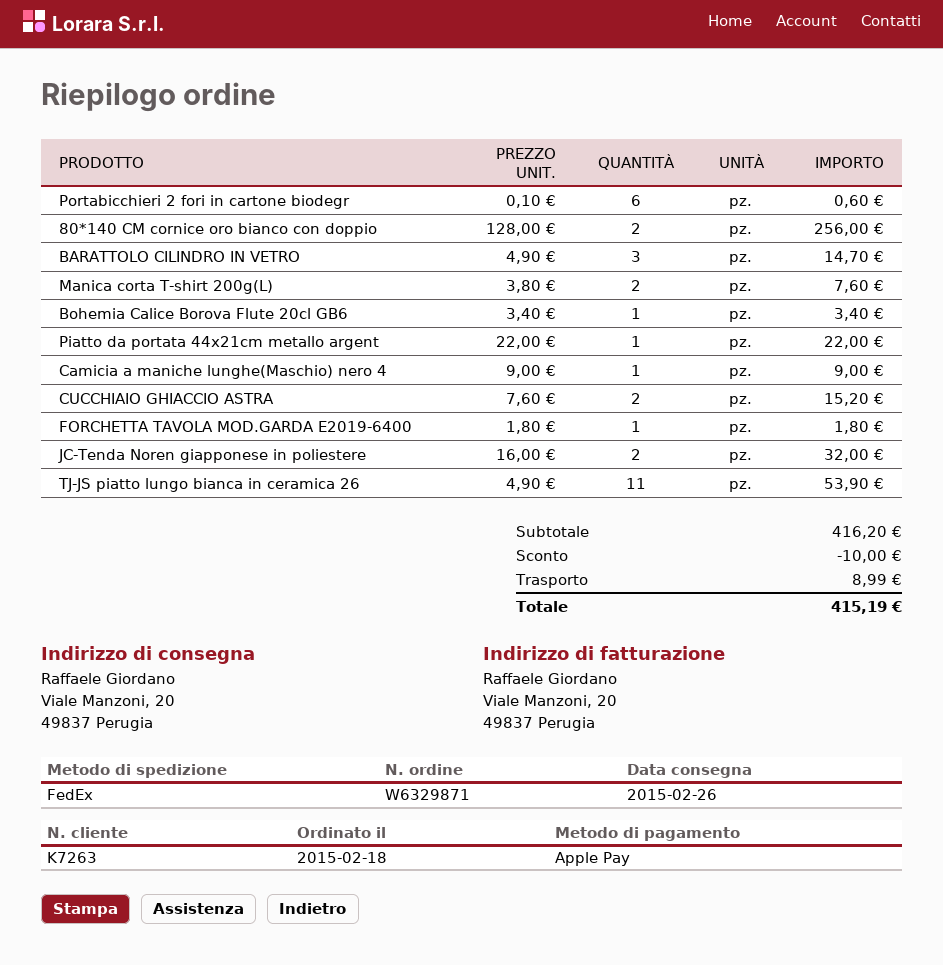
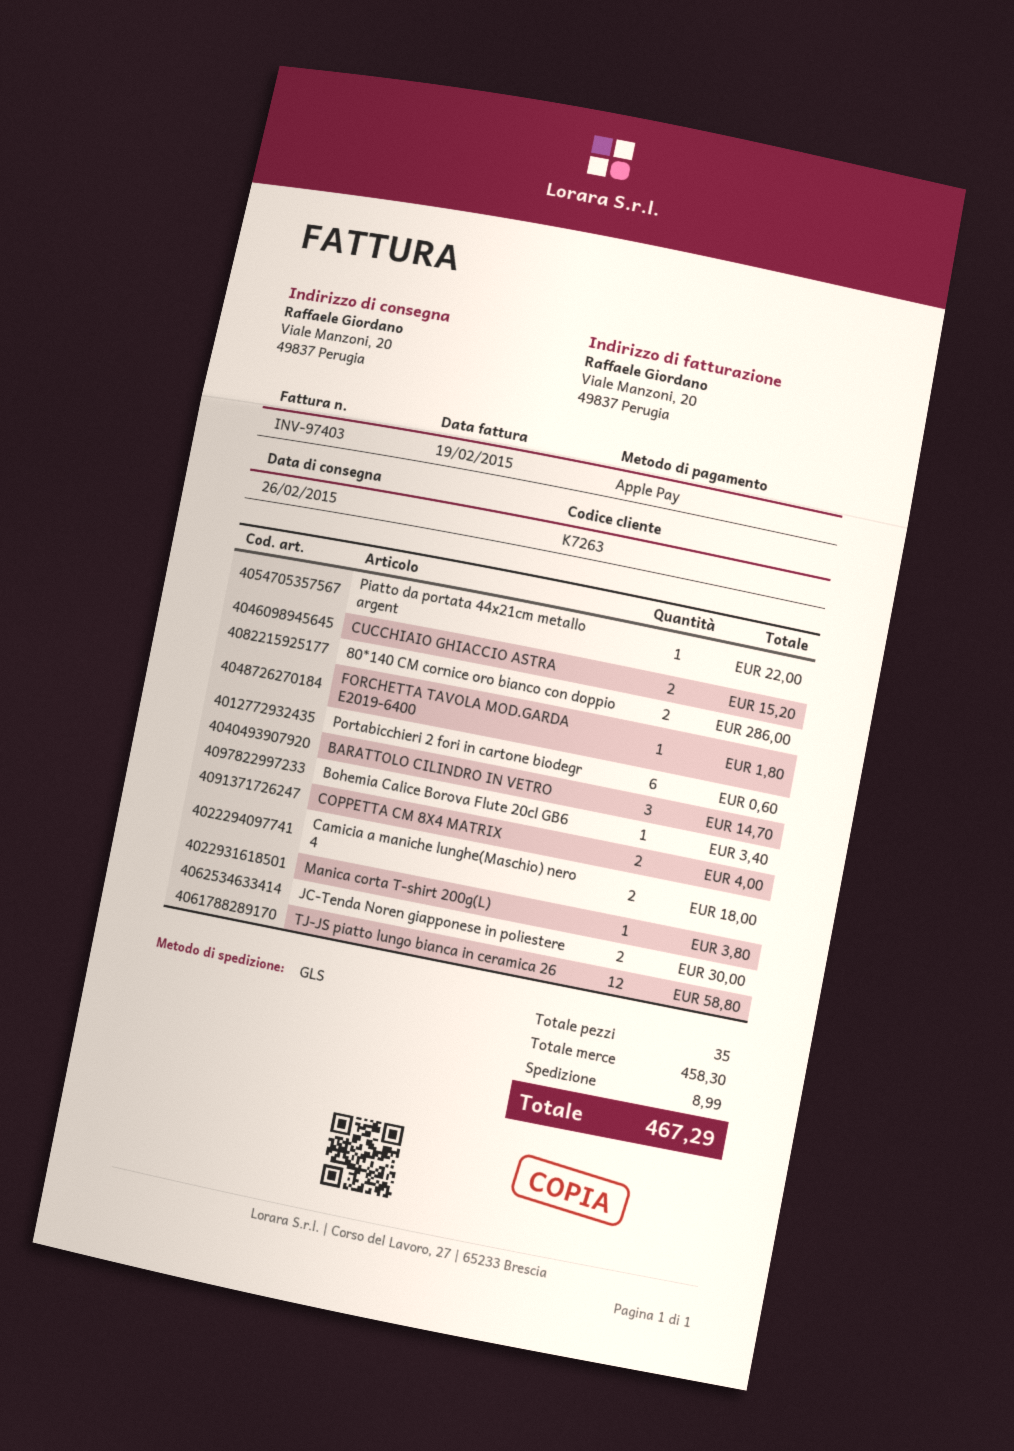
shipping method: FedEx -> GLS
80*140 CM cornice oro bianco con doppio: 2 for 256.00 -> 2 for 286.00
Manica corta T-shirt 200g(L): 2 for 7.60 -> 1 for 3.80
Camicia a maniche lunghe(Maschio) nero 4: 1 for 9.00 -> 2 for 18.00
JC-Tenda Noren giapponese in poliestere: 2 for 32.00 -> 2 for 30.00
TJ-JS piatto lungo bianca in ceramica 26: 11 for 53.90 -> 12 for 58.80
COPPETTA CM 8X4 MATRIX: none -> 2 for 4.00
subtotal: 416.20 -> 458.30
discount: 10.00 -> none
total: 415.19 -> 467.29

